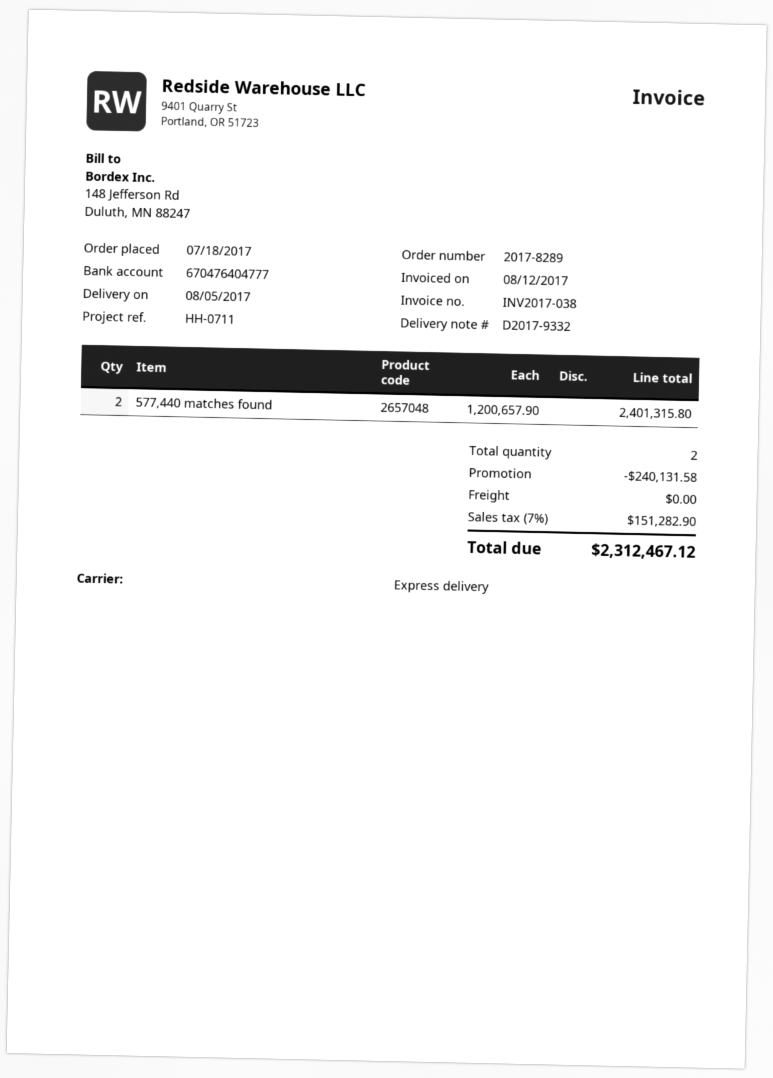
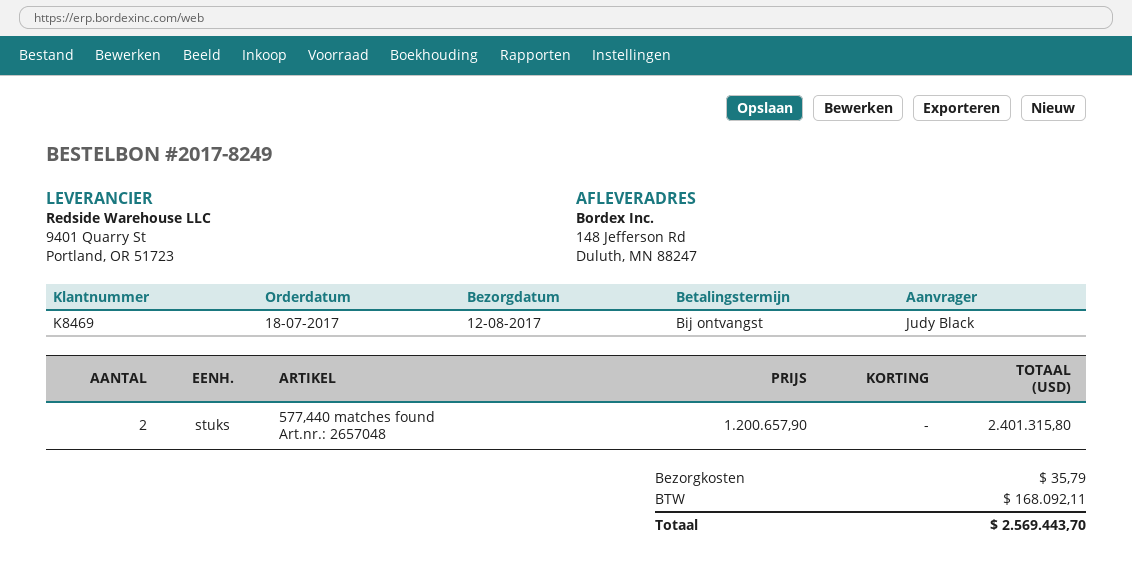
order number: 2017-8289 -> 2017-8249
delivery date: 2017-08-05 -> 2017-08-12
discount: 240131.58 -> none
shipping: 0.00 -> 35.79
tax: 151282.90 -> 168092.11
total: 2312467.12 -> 2569443.70

